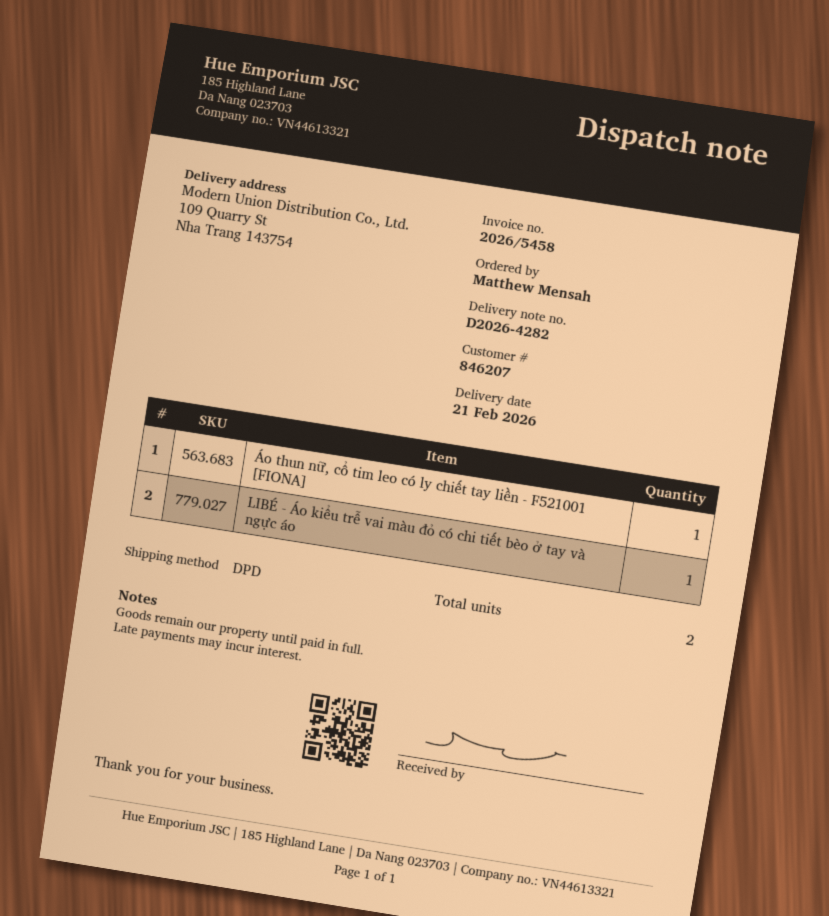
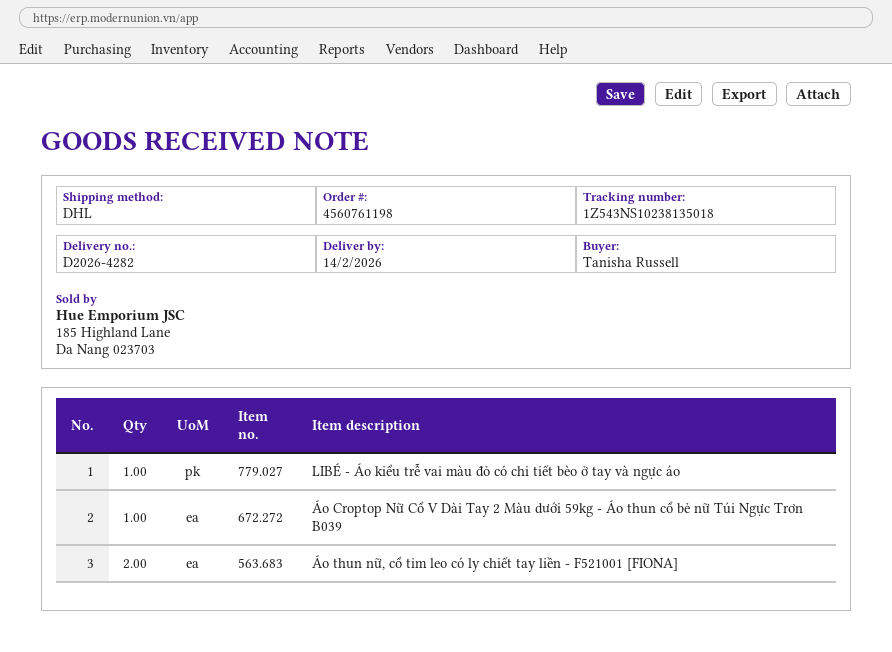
delivery date: 2026-02-21 -> 2026-02-14
ordered by: Matthew Mensah -> Tanisha Russell
shipping method: DPD -> DHL
Áo thun nữ, cổ tim leo có ly chiết tay liền - F521001 [FIONA]: 1 -> 2
Áo Croptop Nữ Cổ V Dài Tay 2 Màu dưới 59kg - Áo thun cổ bẻ nữ Túi Ngực Trơn B039: none -> 1

